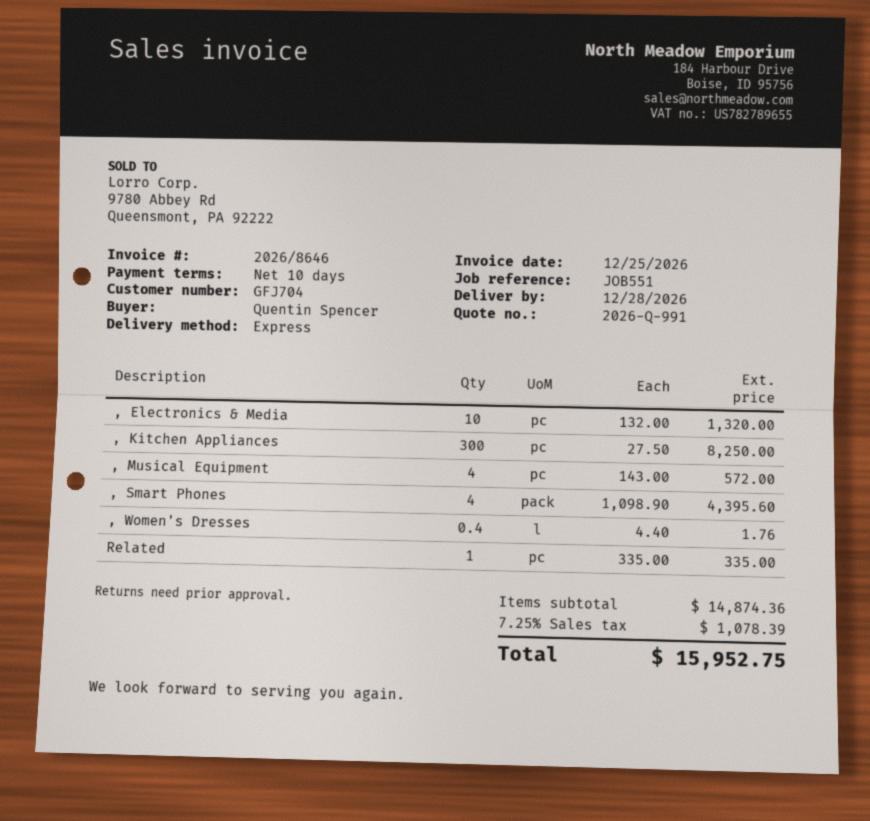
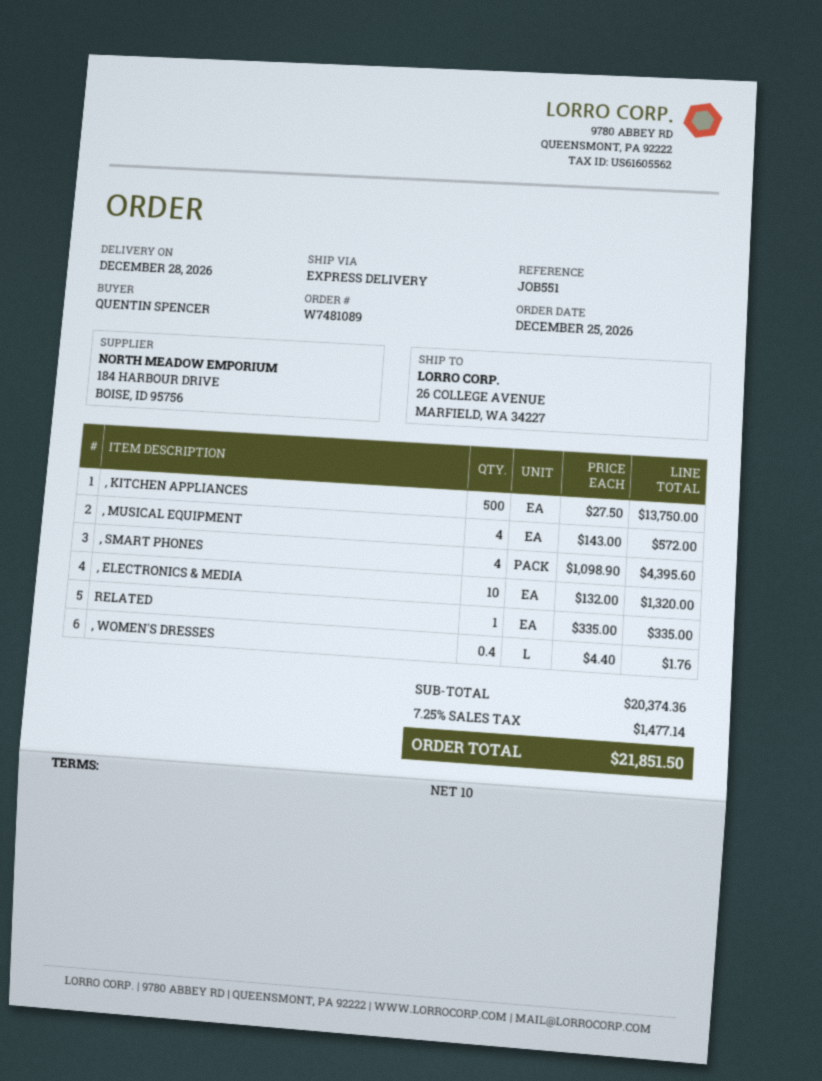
, Kitchen Appliances: 300 x 27.50 = 8250.00 -> 500 x 27.50 = 13750.00
subtotal: 14874.36 -> 20374.36
tax: 7.25% = 1078.39 -> 7.25% = 1477.14
total: 15952.75 -> 21851.50

